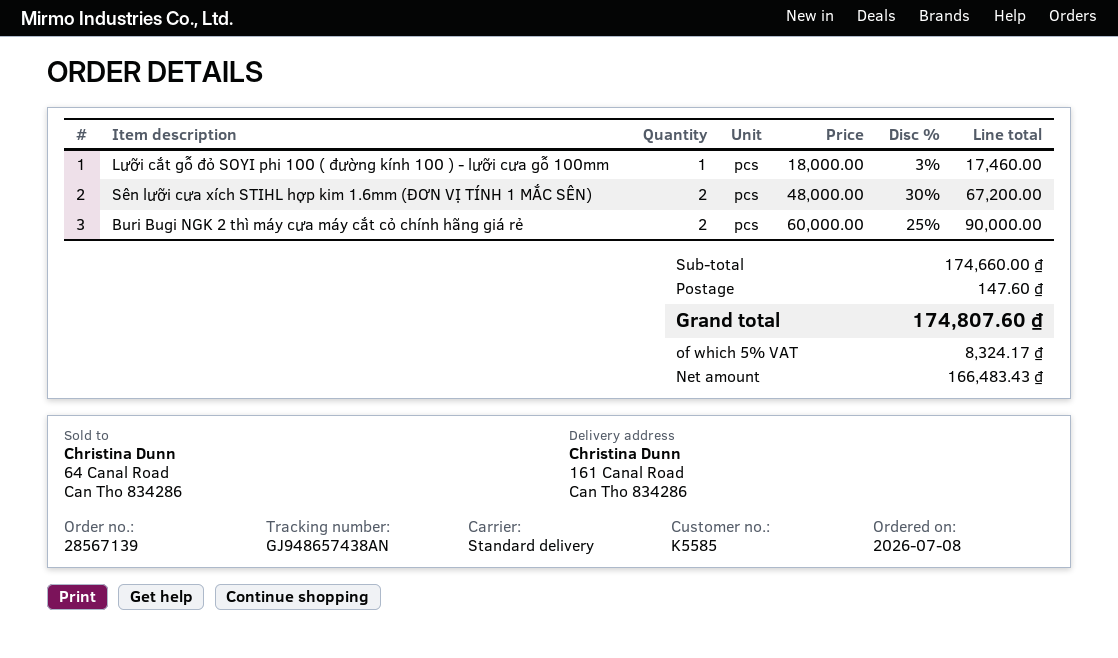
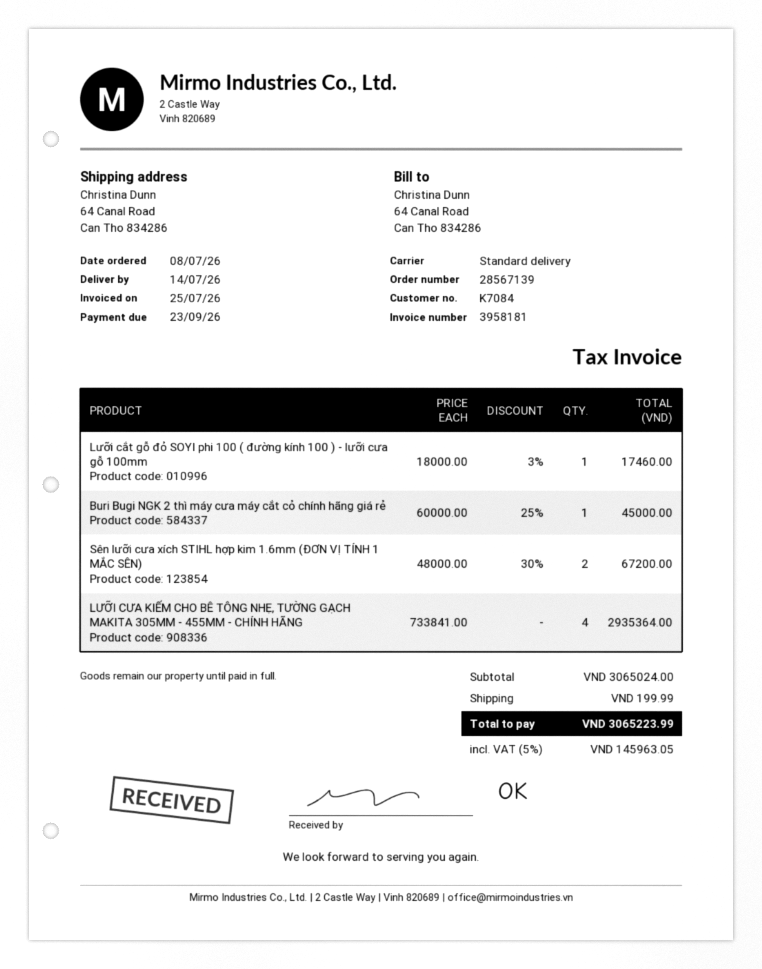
customer number: K5585 -> K7084
ship to: 161 Canal Road, Can Tho 834286 -> 64 Canal Road, Can Tho 834286
Buri Bugi NGK 2 thì máy cưa máy cắt cỏ chính hãng giá rẻ: 2 x 60000.00 - 25% = 90000.00 -> 1 x 60000.00 - 25% = 45000.00
LƯỠI CƯA KIẾM CHO BÊ TÔNG NHẸ, TƯỜNG GẠCH MAKITA 305MM - 455MM - CHÍNH HÃNG: none -> 4 x 733841.00 = 2935364.00
subtotal: 174660.00 -> 3065024.00
shipping: 147.60 -> 199.99
tax: 5% = 8324.17 -> 5% = 145963.05
total: 174807.60 -> 3065223.99

